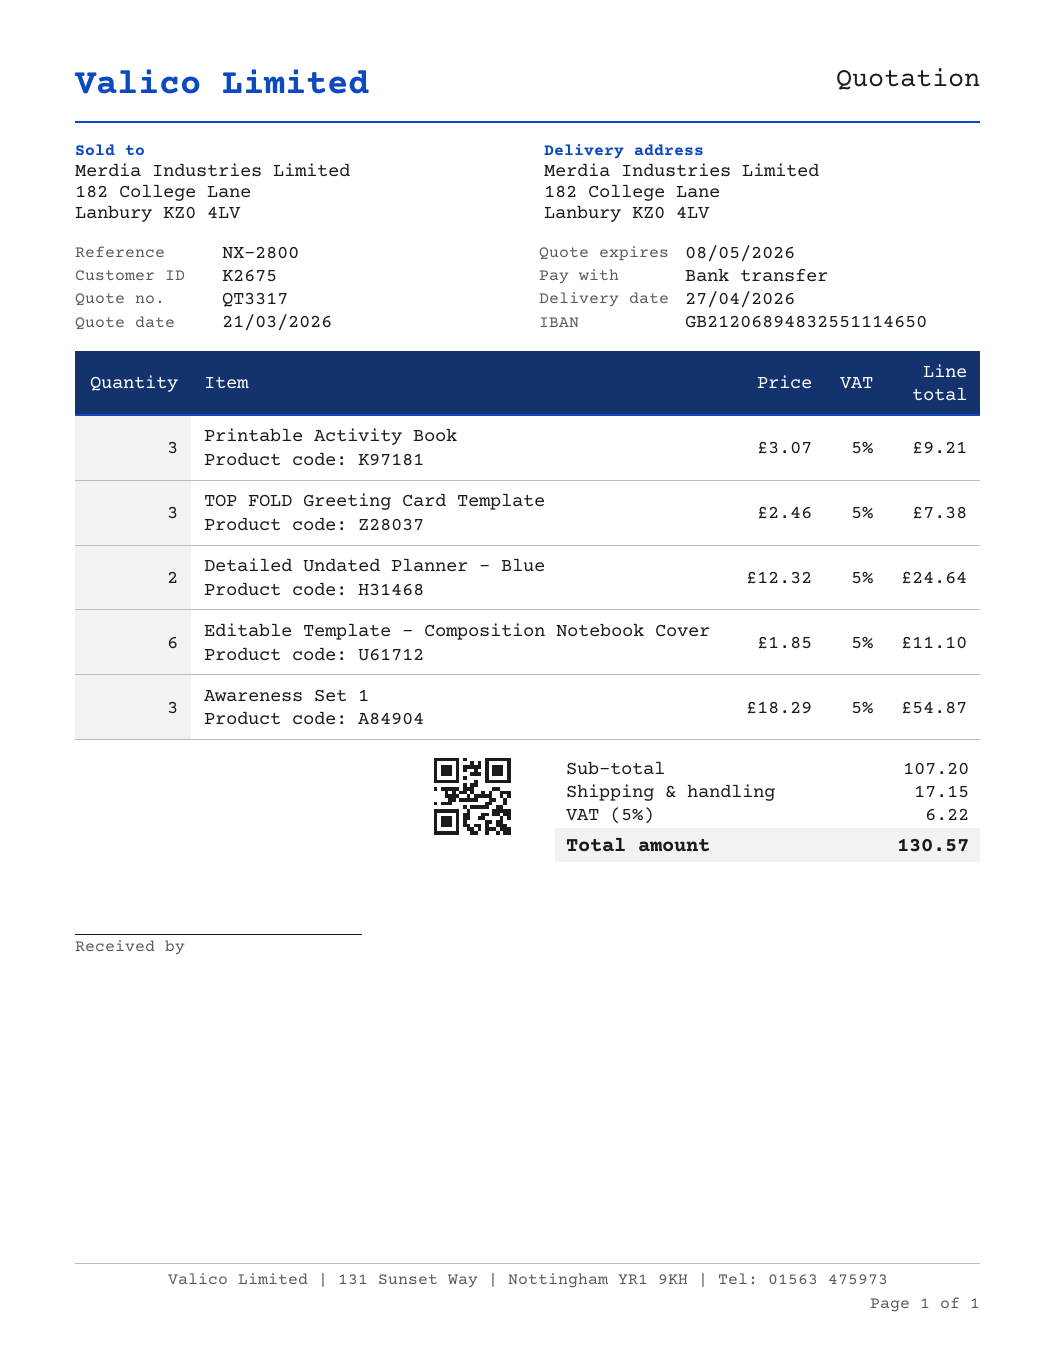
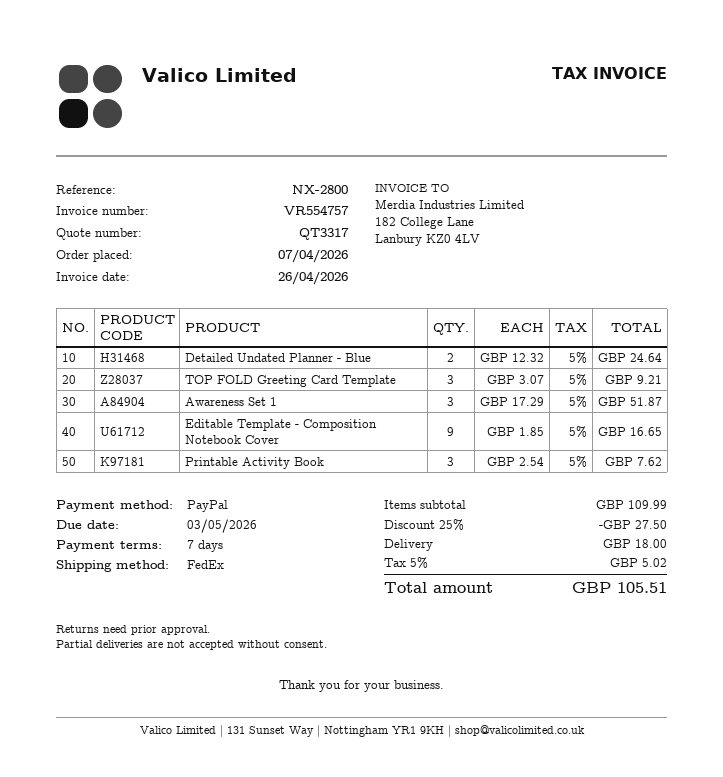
payment method: bank transfer -> PayPal
Printable Activity Book: 3 x 3.07 = 9.21 -> 3 x 2.54 = 7.62
TOP FOLD Greeting Card Template: 3 x 2.46 = 7.38 -> 3 x 3.07 = 9.21
Editable Template - Composition Notebook Cover: 6 x 1.85 = 11.10 -> 9 x 1.85 = 16.65
Awareness Set 1: 3 x 18.29 = 54.87 -> 3 x 17.29 = 51.87
subtotal: 107.20 -> 109.99
discount: none -> 25% = 27.50
shipping: 17.15 -> 18.00
tax: 5% = 6.22 -> 5% = 5.02
total: 130.57 -> 105.51

